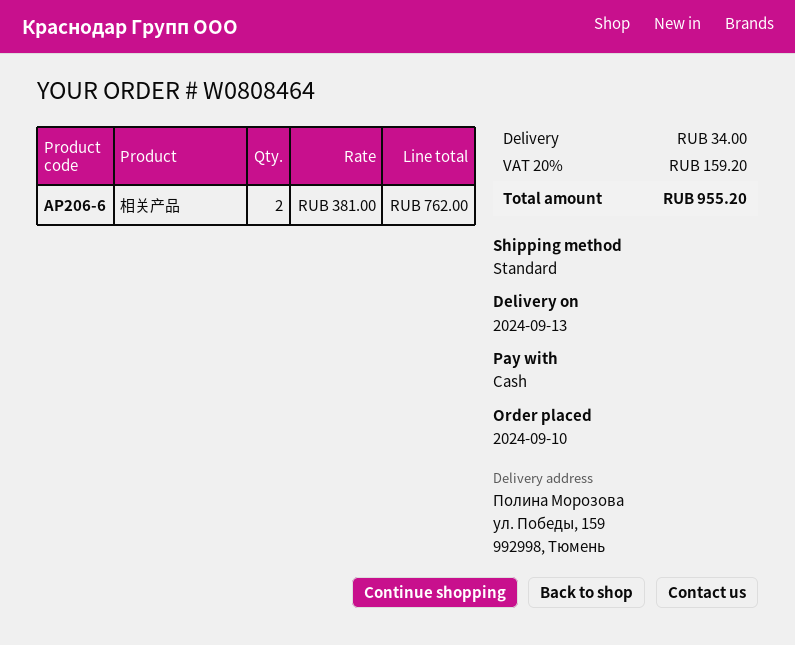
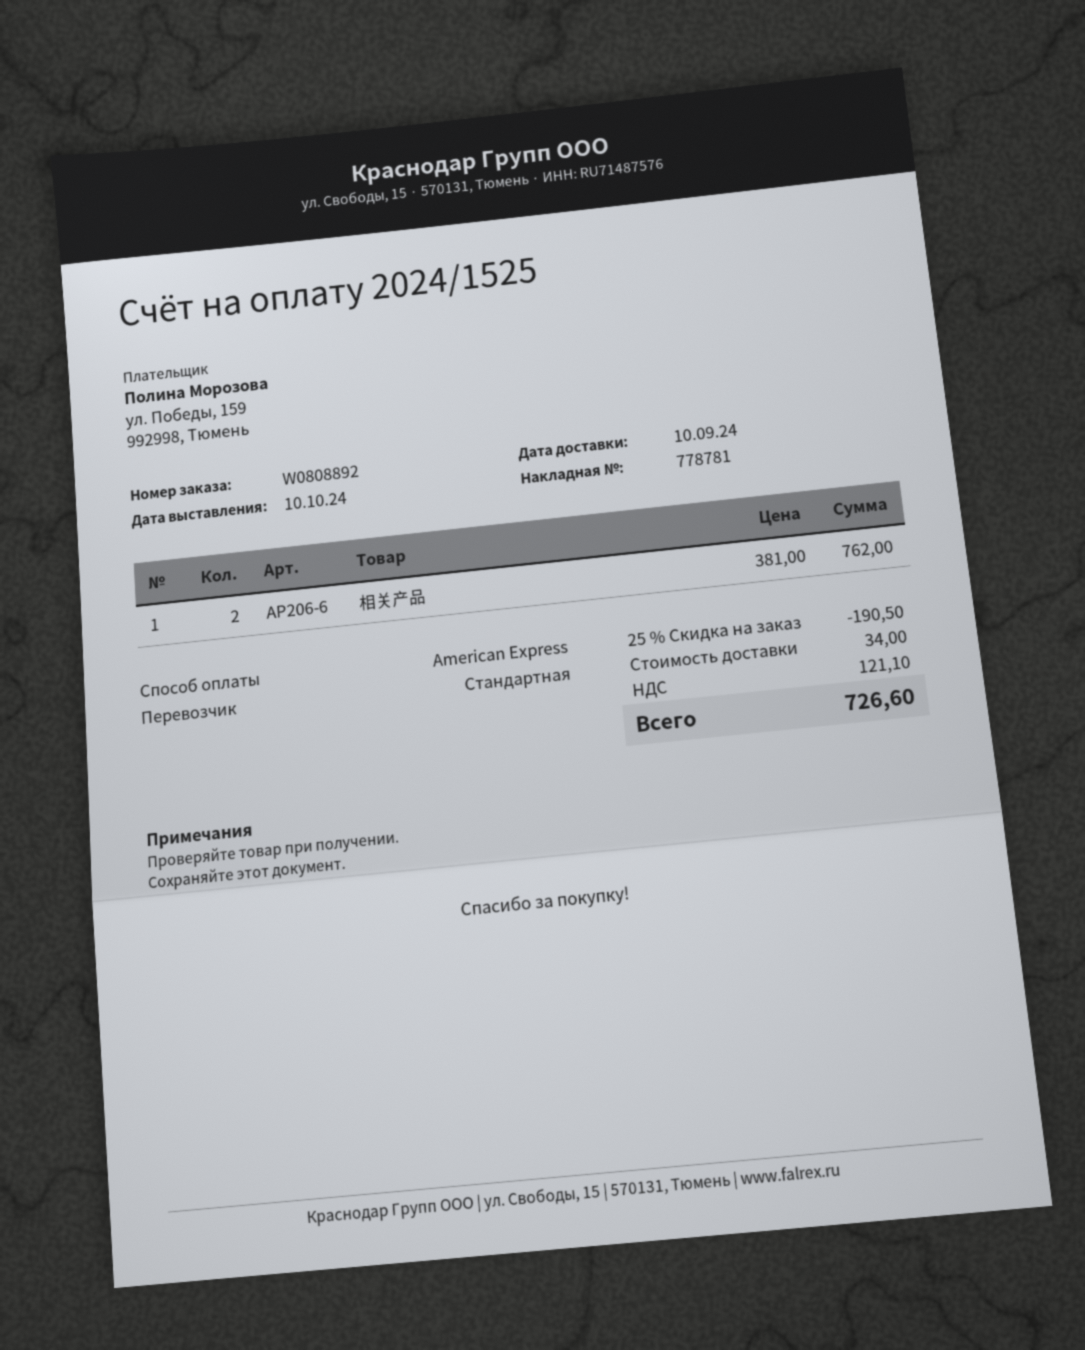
order number: W0808464 -> W0808892
delivery date: 2024-09-13 -> 2024-09-10
payment method: cash -> American Express
discount: none -> 25% = 190.50
tax: 159.20 -> 121.10
total: 955.20 -> 726.60

